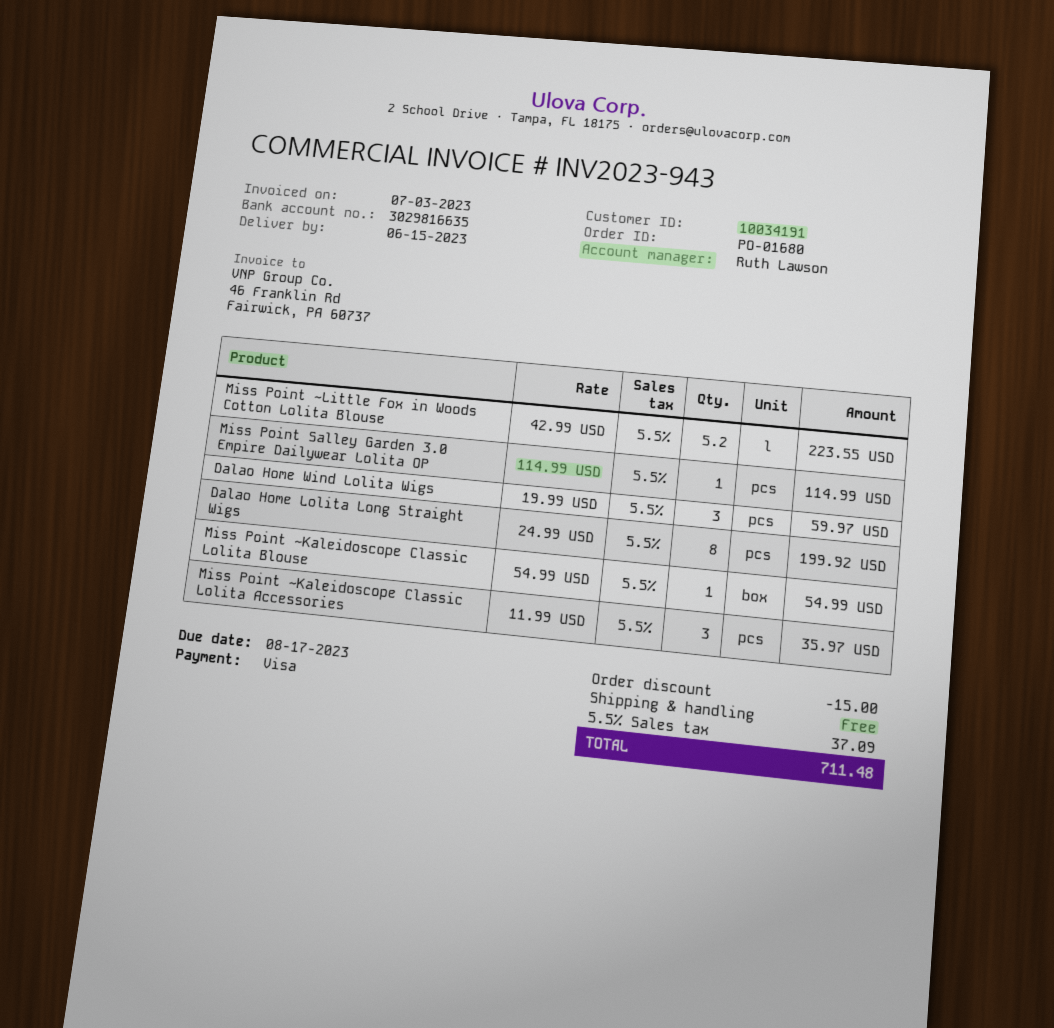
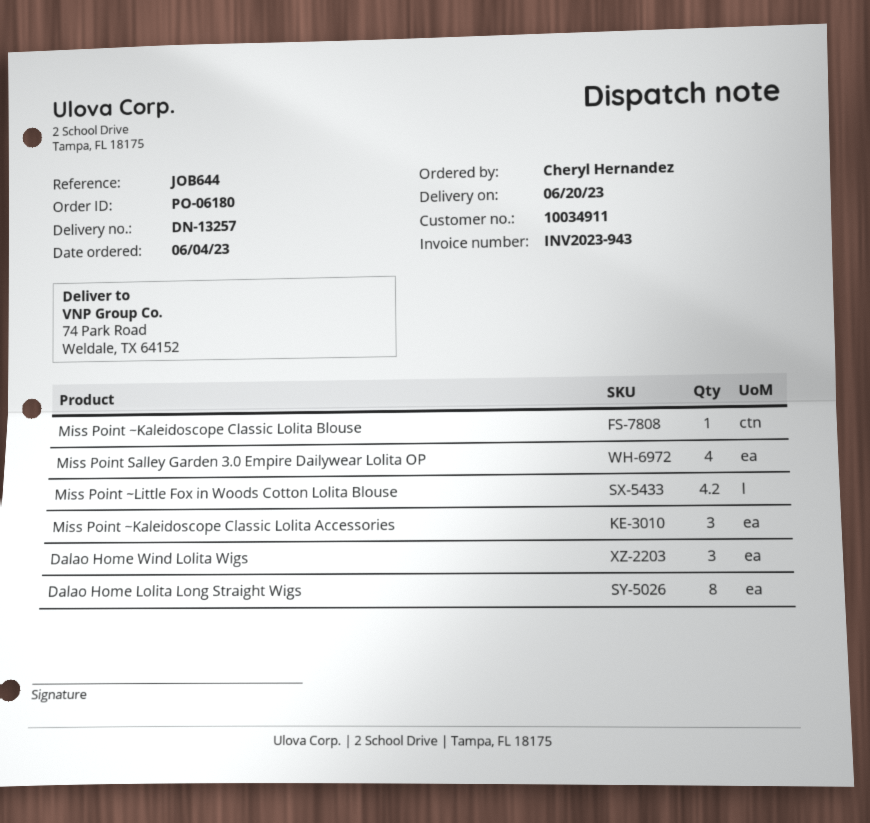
order number: PO-01680 -> PO-06180
delivery date: 2023-06-15 -> 2023-06-20
customer number: 10034191 -> 10034911
Miss Point ~Little Fox in Woods Cotton Lolita Blouse: 5.2 -> 4.2
Miss Point Salley Garden 3.0 Empire Dailywear Lolita OP: 1 -> 4

